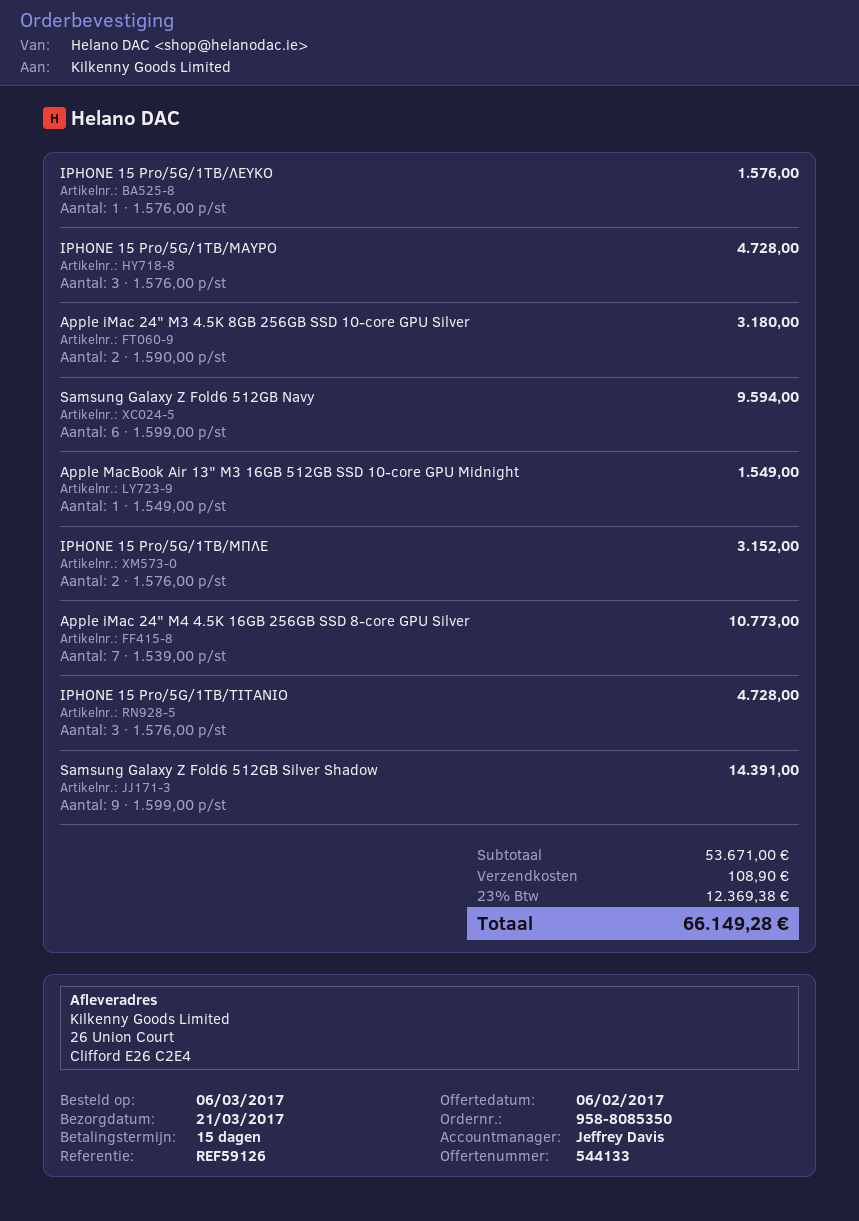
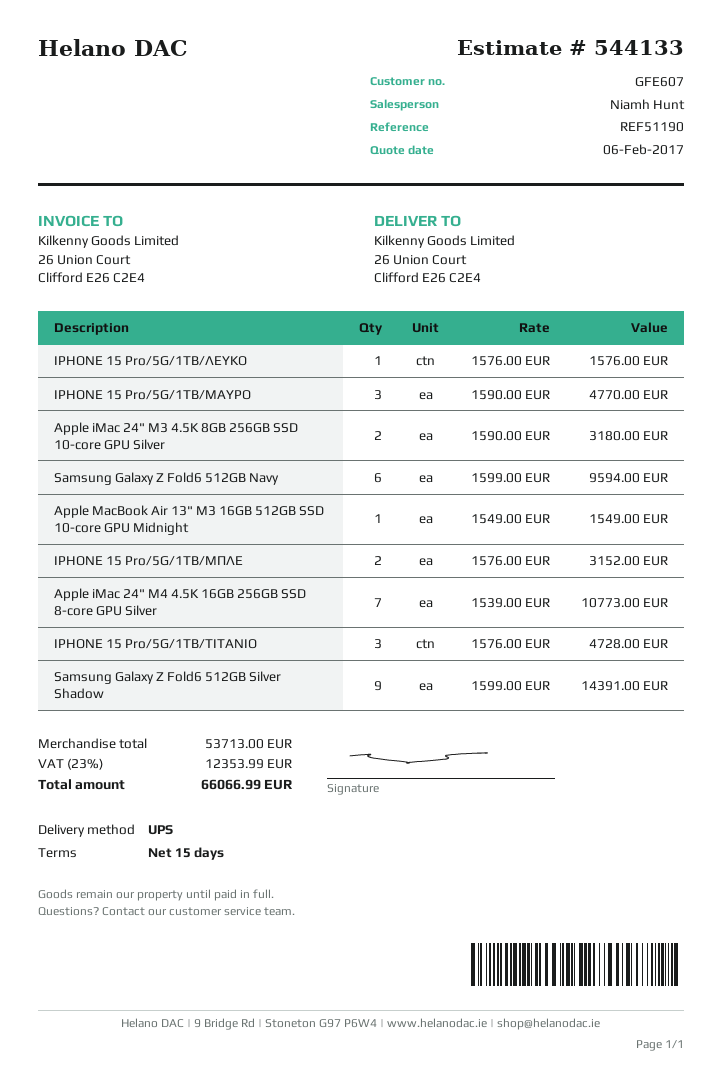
reference: REF59126 -> REF51190
sales rep: Jeffrey Davis -> Niamh Hunt
IPHONE 15 Pro/5G/1TB/ΜΑΥΡΟ: 3 x 1576.00 = 4728.00 -> 3 x 1590.00 = 4770.00
subtotal: 53671.00 -> 53713.00
shipping: 108.90 -> none
tax: 23% = 12369.38 -> 23% = 12353.99
total: 66149.28 -> 66066.99

